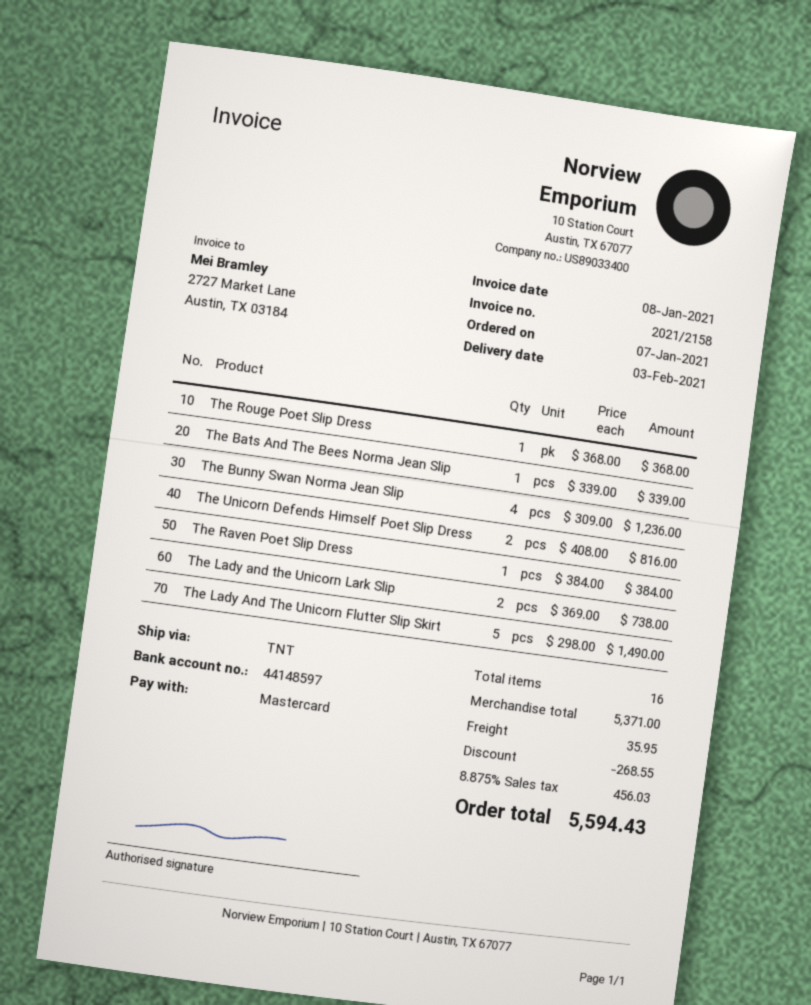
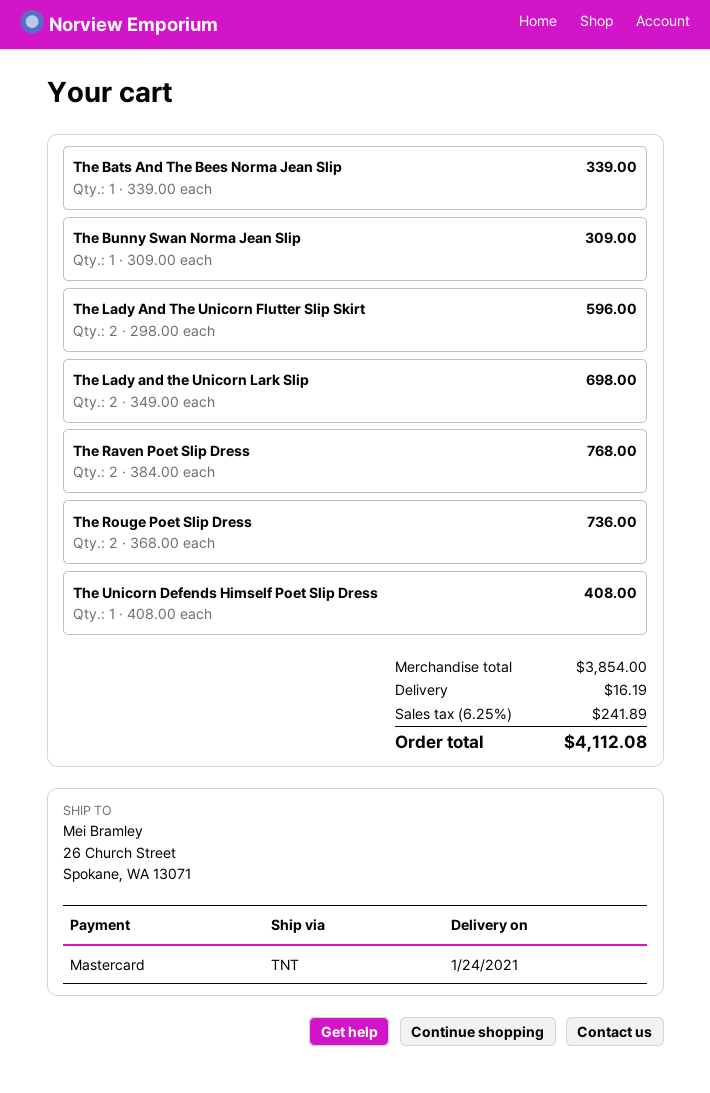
delivery date: 2021-02-03 -> 2021-01-24
The Rouge Poet Slip Dress: 1 x 368.00 = 368.00 -> 2 x 368.00 = 736.00
The Bunny Swan Norma Jean Slip: 4 x 309.00 = 1236.00 -> 1 x 309.00 = 309.00
The Unicorn Defends Himself Poet Slip Dress: 2 x 408.00 = 816.00 -> 1 x 408.00 = 408.00
The Raven Poet Slip Dress: 1 x 384.00 = 384.00 -> 2 x 384.00 = 768.00
The Lady and the Unicorn Lark Slip: 2 x 369.00 = 738.00 -> 2 x 349.00 = 698.00
The Lady And The Unicorn Flutter Slip Skirt: 5 x 298.00 = 1490.00 -> 2 x 298.00 = 596.00
subtotal: 5371.00 -> 3854.00
discount: 268.55 -> none
shipping: 35.95 -> 16.19
tax: 8.875% = 456.03 -> 6.25% = 241.89
total: 5594.43 -> 4112.08

